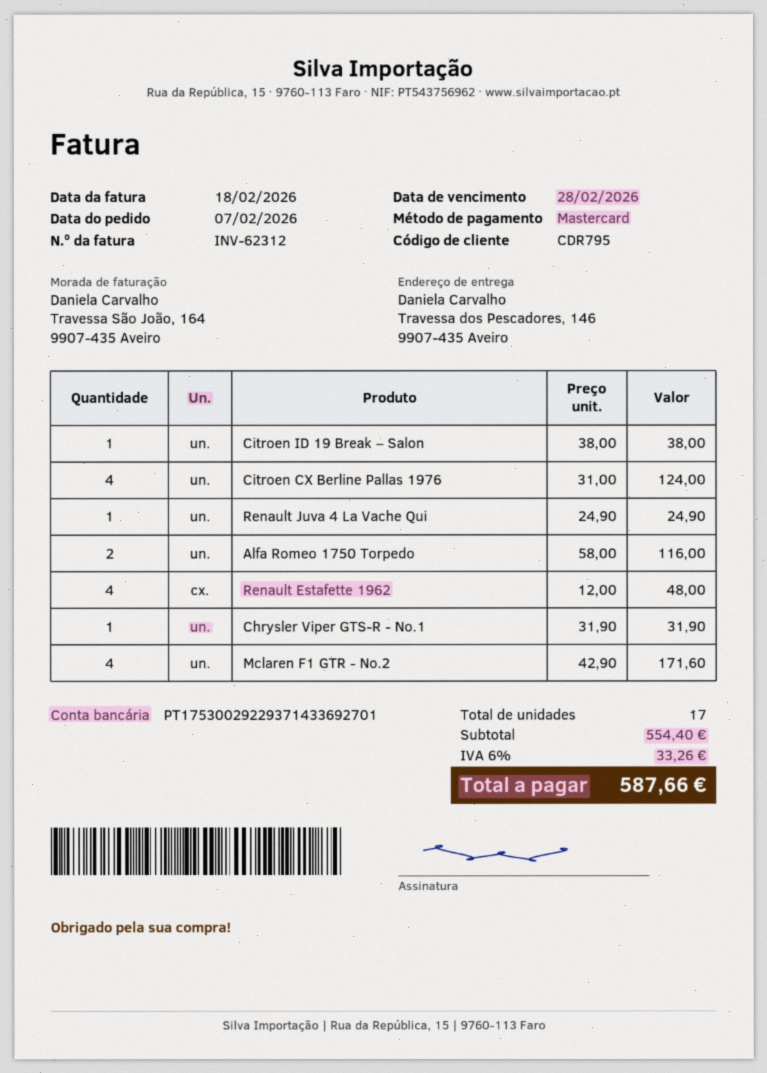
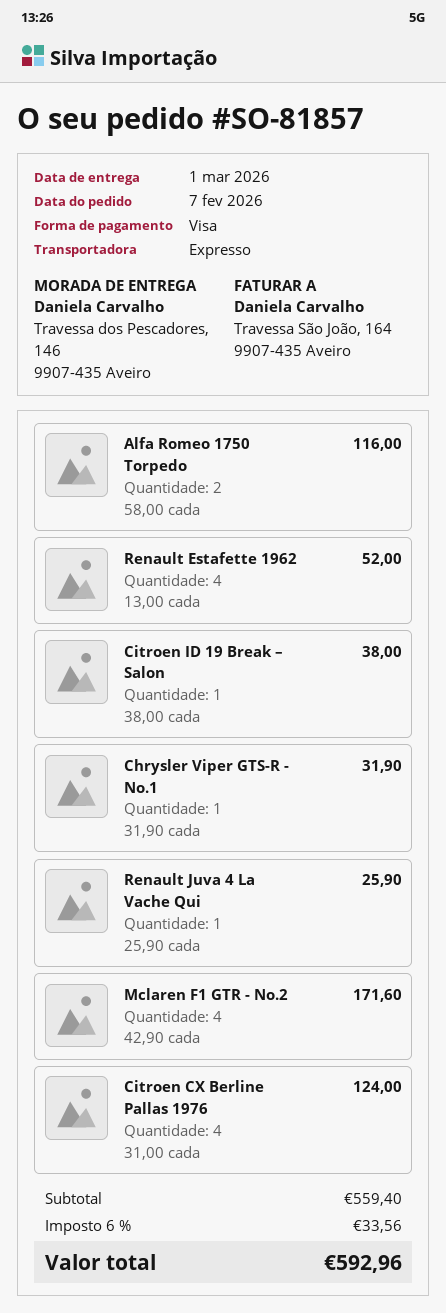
payment method: Mastercard -> Visa
Renault Juva 4 La Vache Qui: 1 x 24.90 = 24.90 -> 1 x 25.90 = 25.90
Renault Estafette 1962: 4 x 12.00 = 48.00 -> 4 x 13.00 = 52.00
subtotal: 554.40 -> 559.40
tax: 6% = 33.26 -> 6% = 33.56
total: 587.66 -> 592.96

